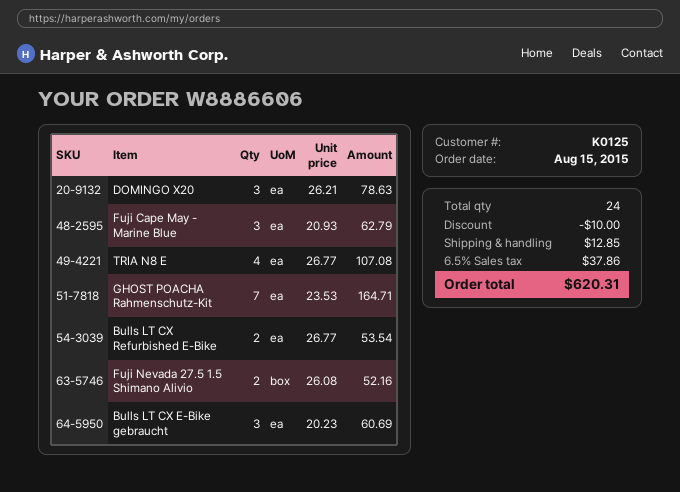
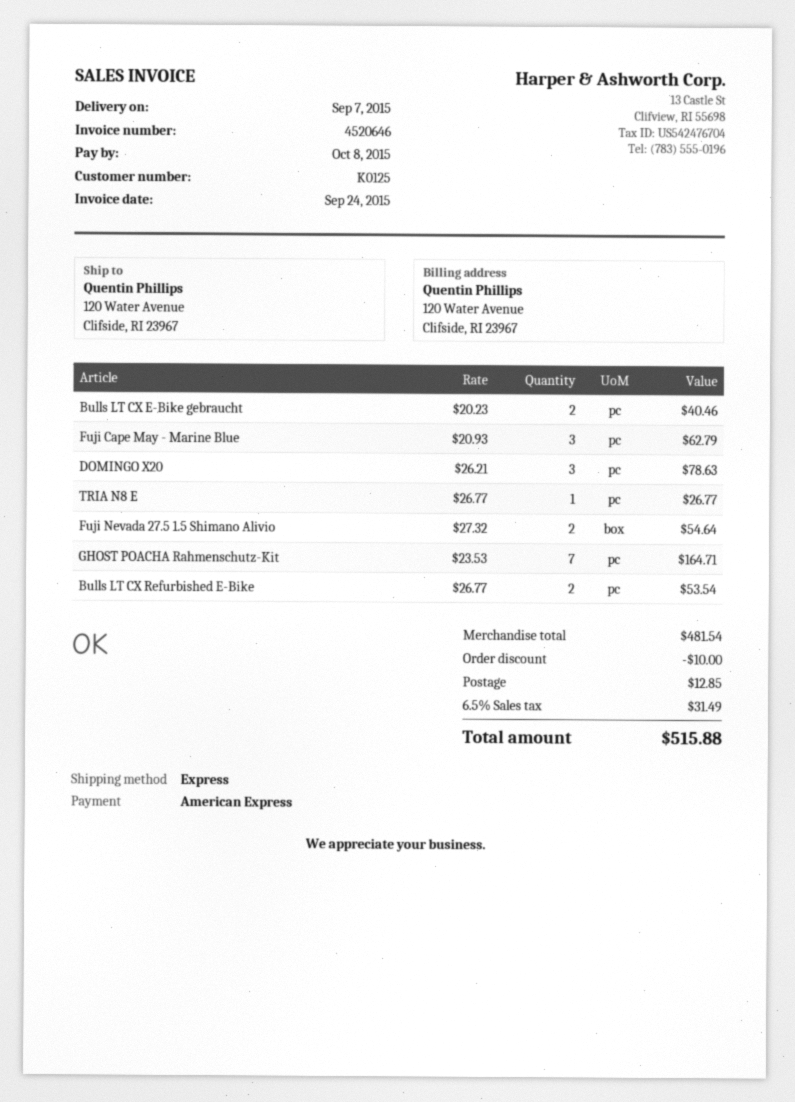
TRIA N8 E: 4 x 26.77 = 107.08 -> 1 x 26.77 = 26.77
Fuji Nevada 27.5 1.5 Shimano Alivio: 2 x 26.08 = 52.16 -> 2 x 27.32 = 54.64
Bulls LT CX E-Bike gebraucht: 3 x 20.23 = 60.69 -> 2 x 20.23 = 40.46
tax: 6.5% = 37.86 -> 6.5% = 31.49
total: 620.31 -> 515.88

